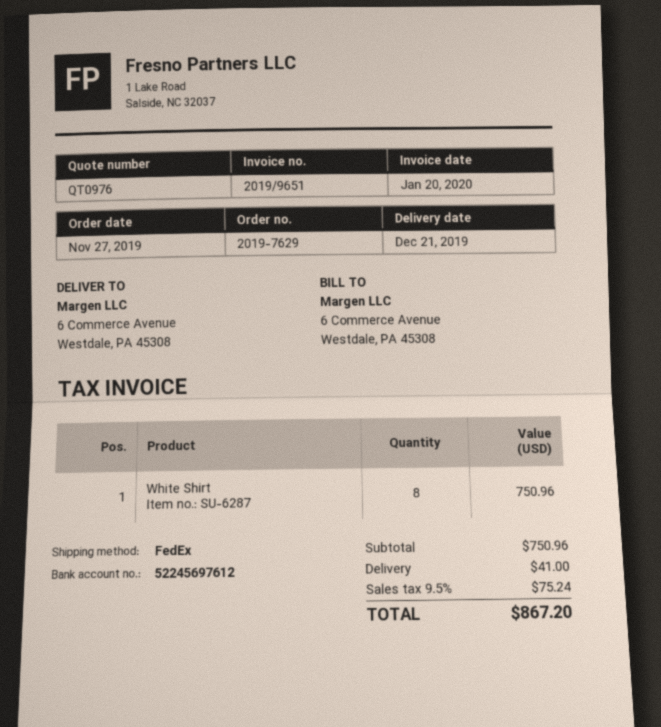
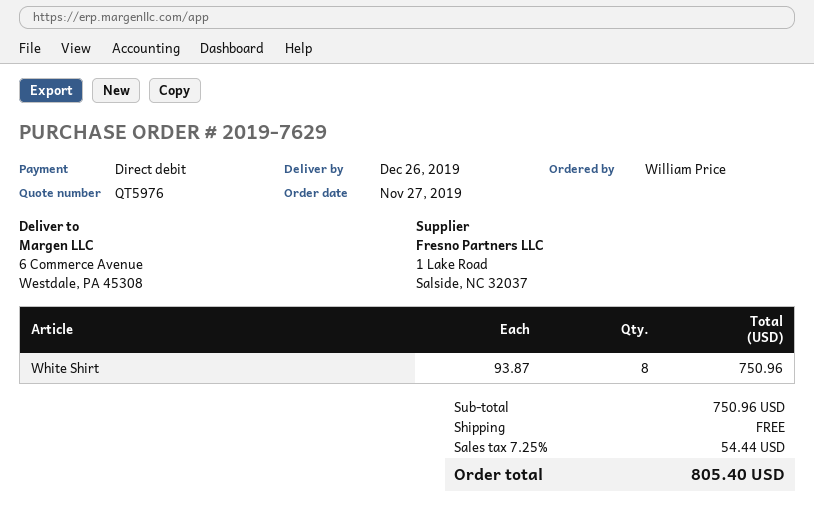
quote number: QT0976 -> QT5976
delivery date: 2019-12-21 -> 2019-12-26
shipping: 41.00 -> 0.00
tax: 9.5% = 75.24 -> 7.25% = 54.44
total: 867.20 -> 805.40

